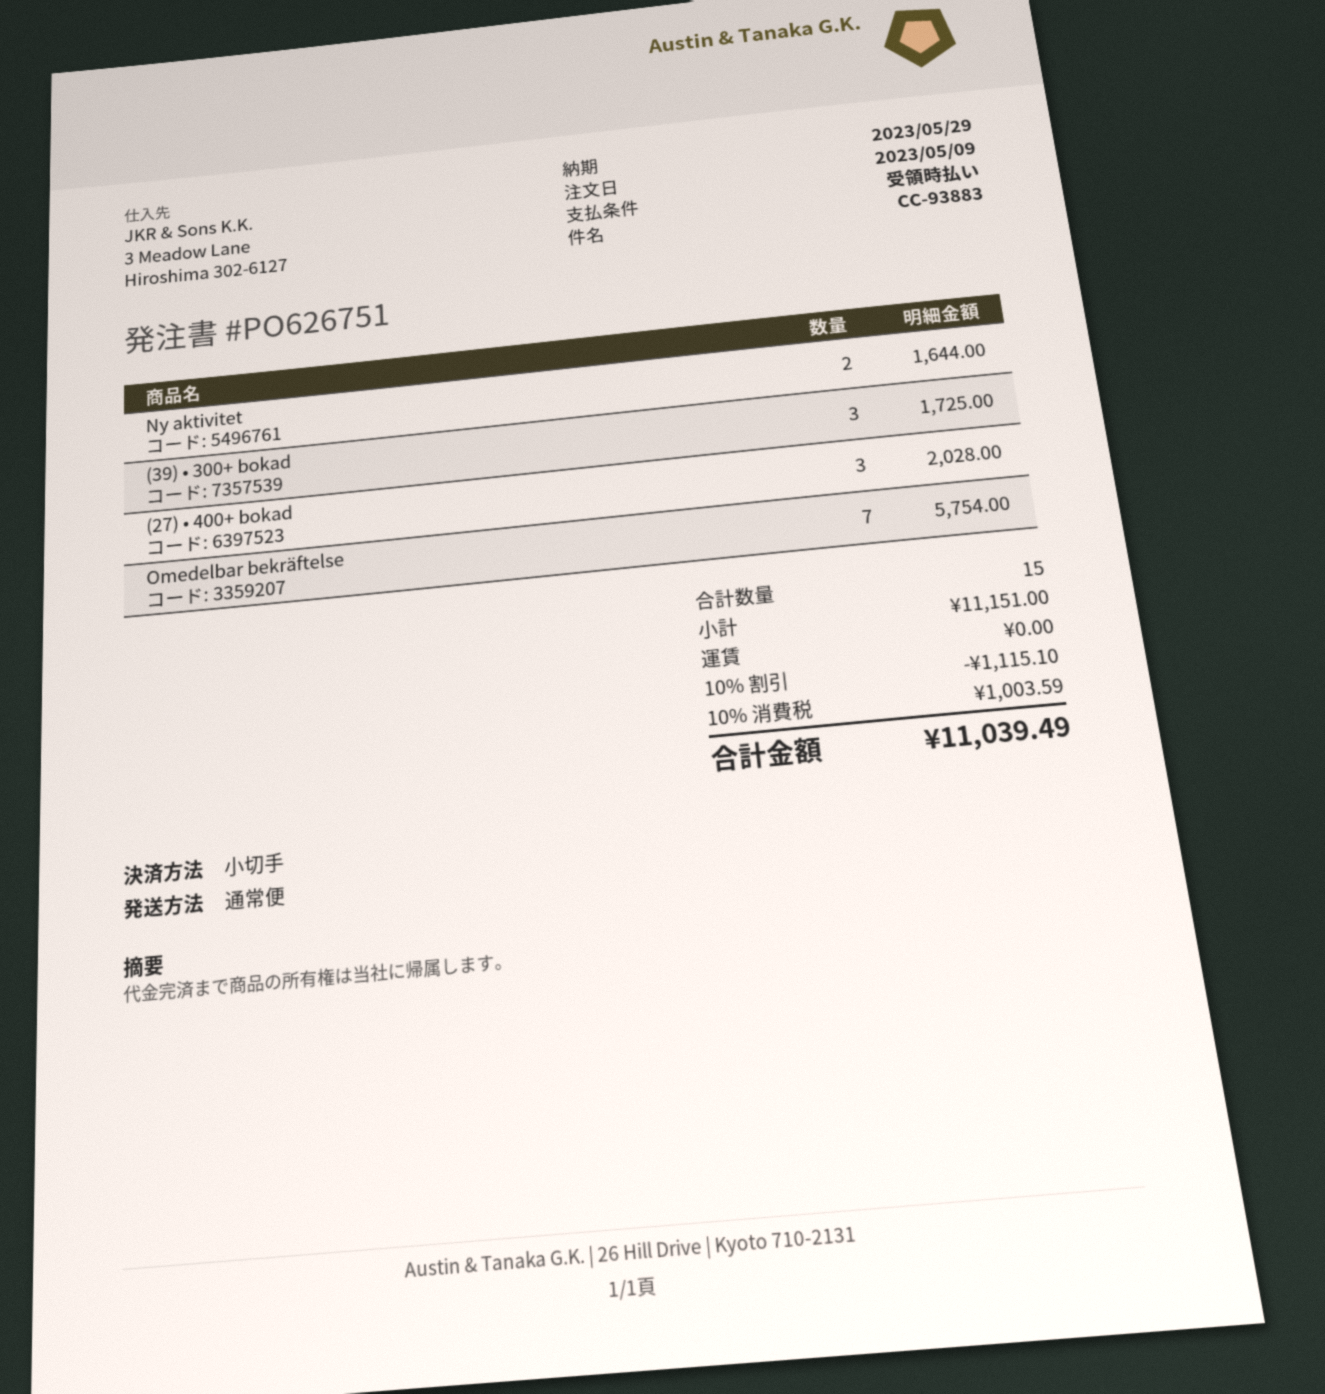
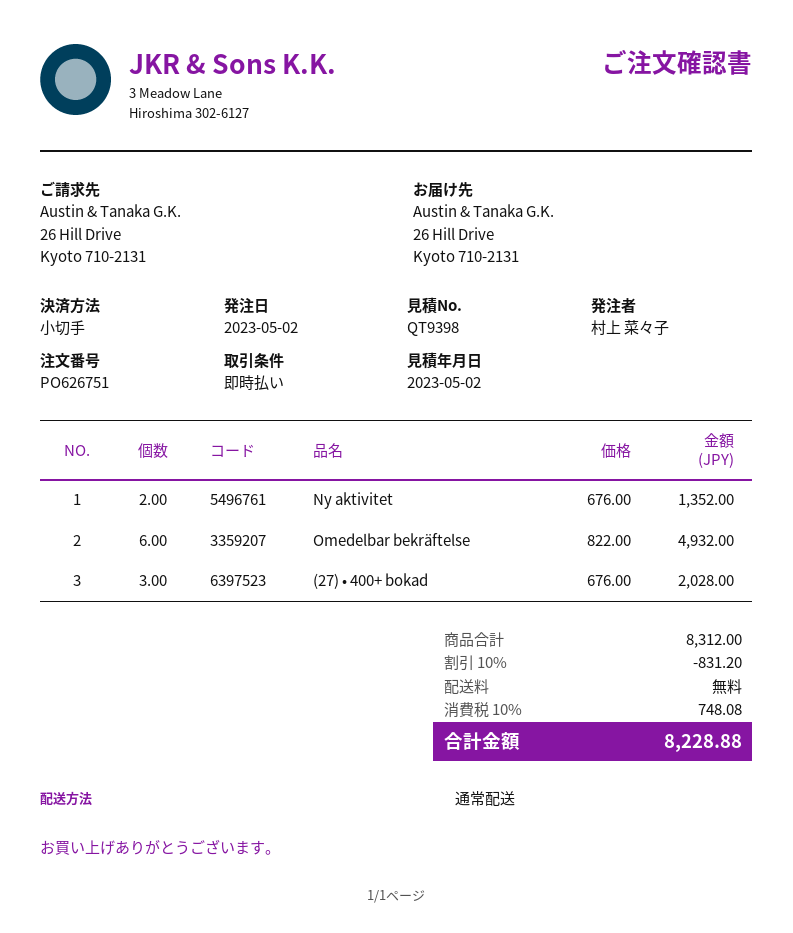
order date: 2023-05-09 -> 2023-05-02
Ny aktivitet: 2 for 1644.00 -> 2 for 1352.00
(39) • 300+ bokad: 3 for 1725.00 -> none
Omedelbar bekräftelse: 7 for 5754.00 -> 6 for 4932.00
subtotal: 11151.00 -> 8312.00
discount: 10% = 1115.10 -> 10% = 831.20
tax: 10% = 1003.59 -> 10% = 748.08
total: 11039.49 -> 8228.88

